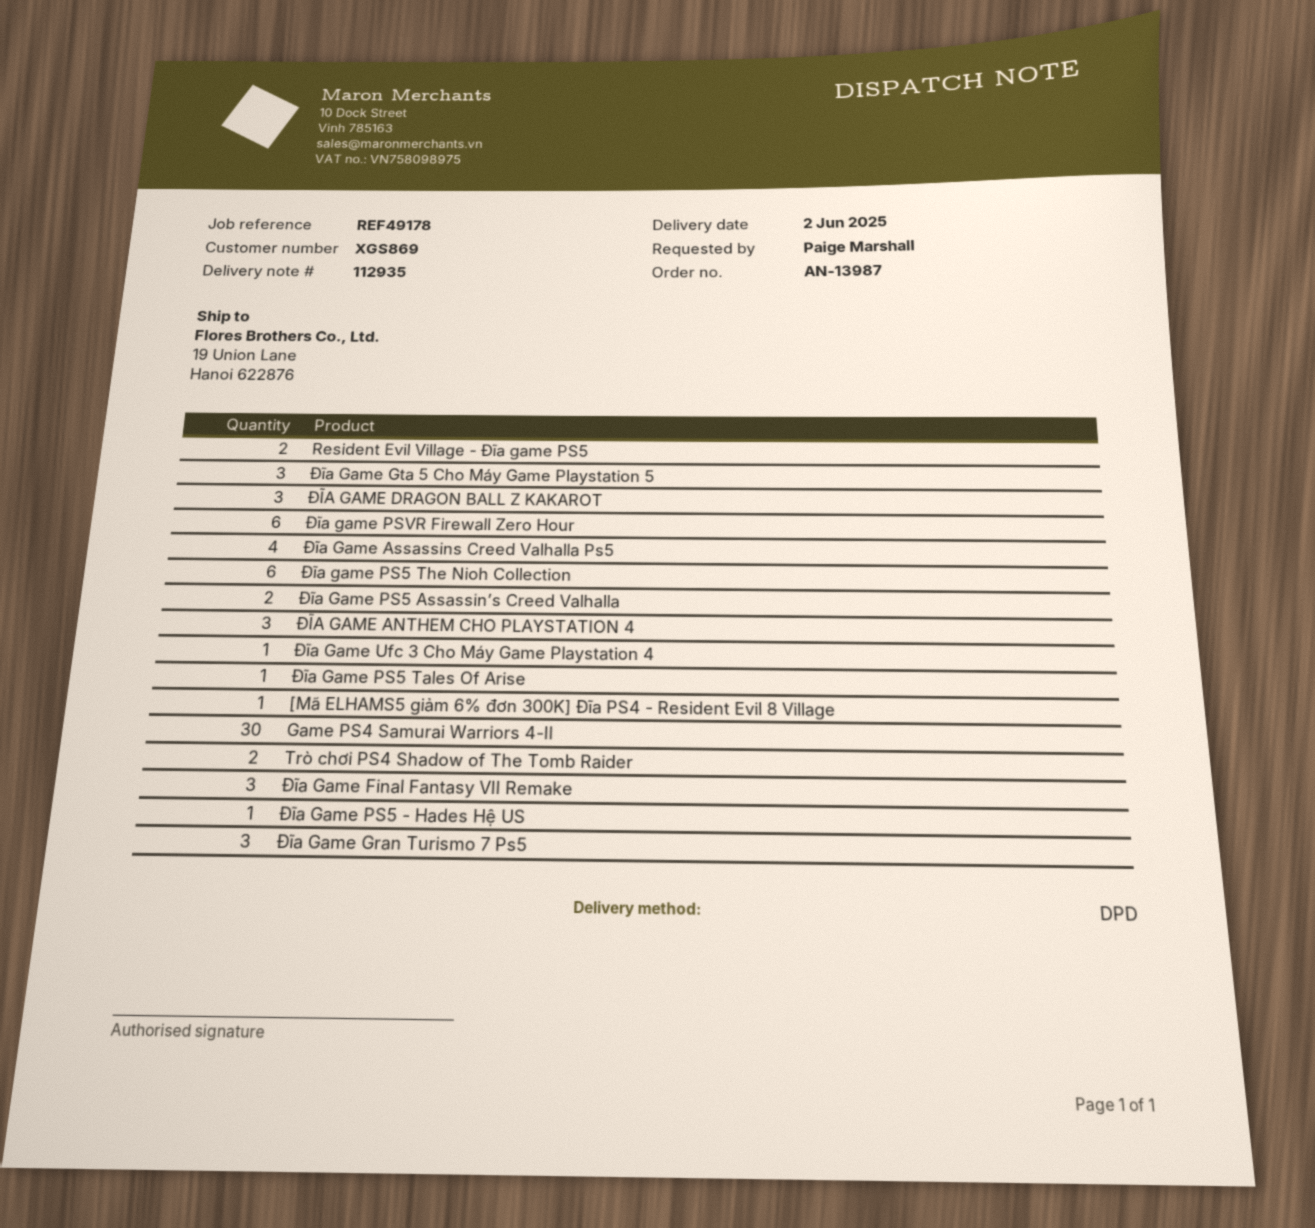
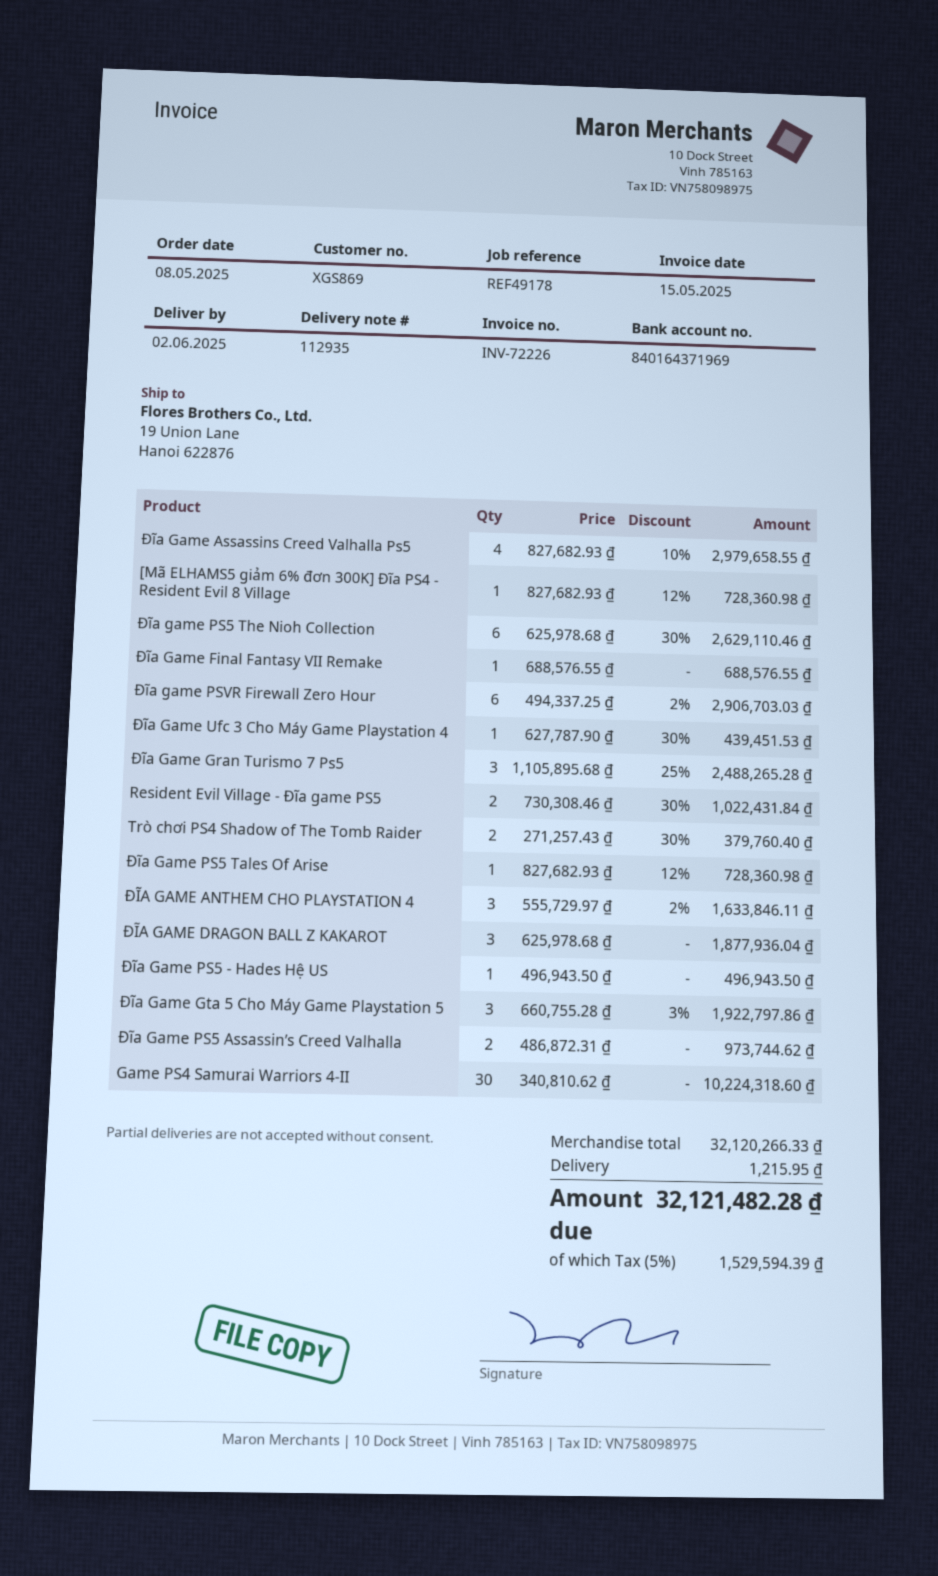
Đĩa Game Final Fantasy VII Remake: 3 -> 1

